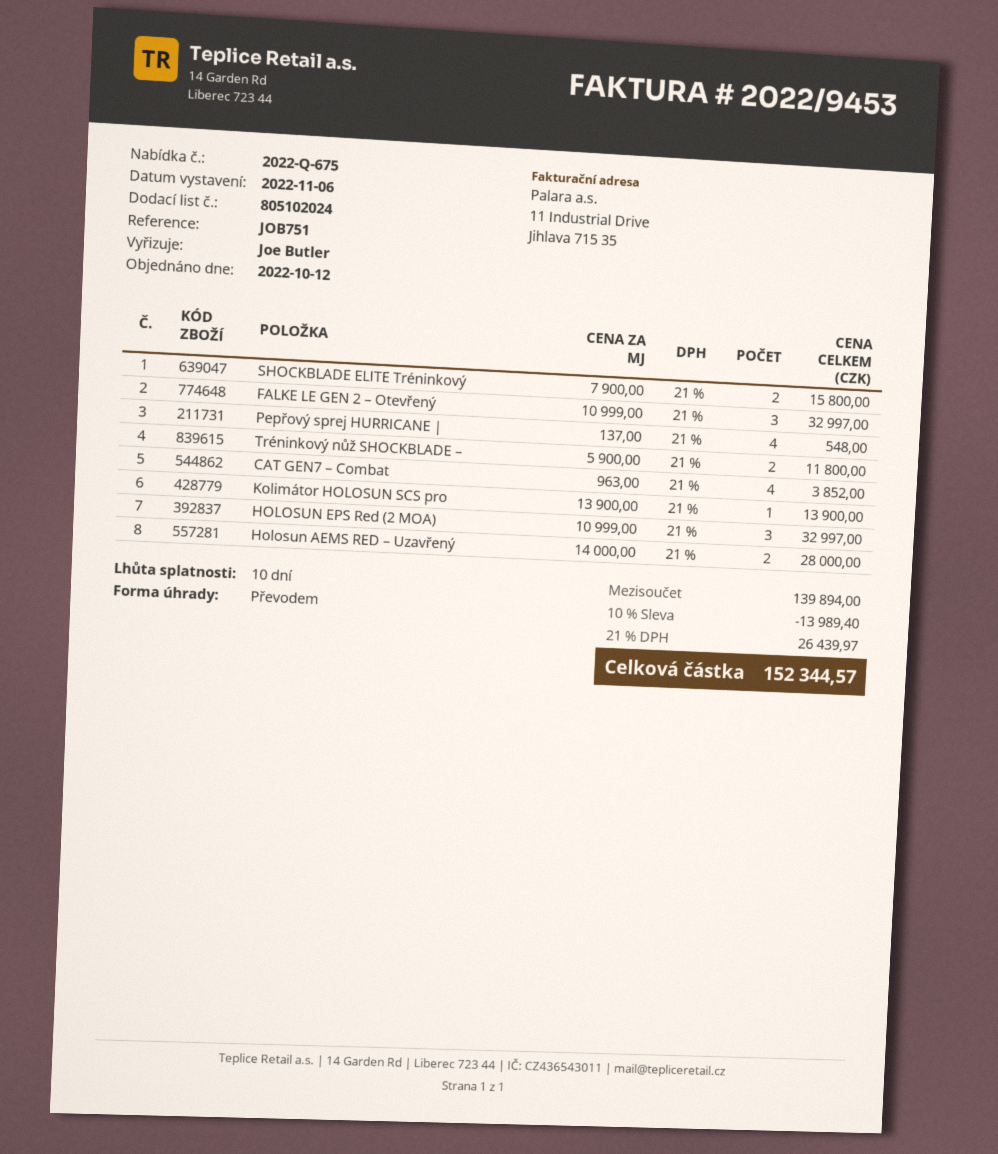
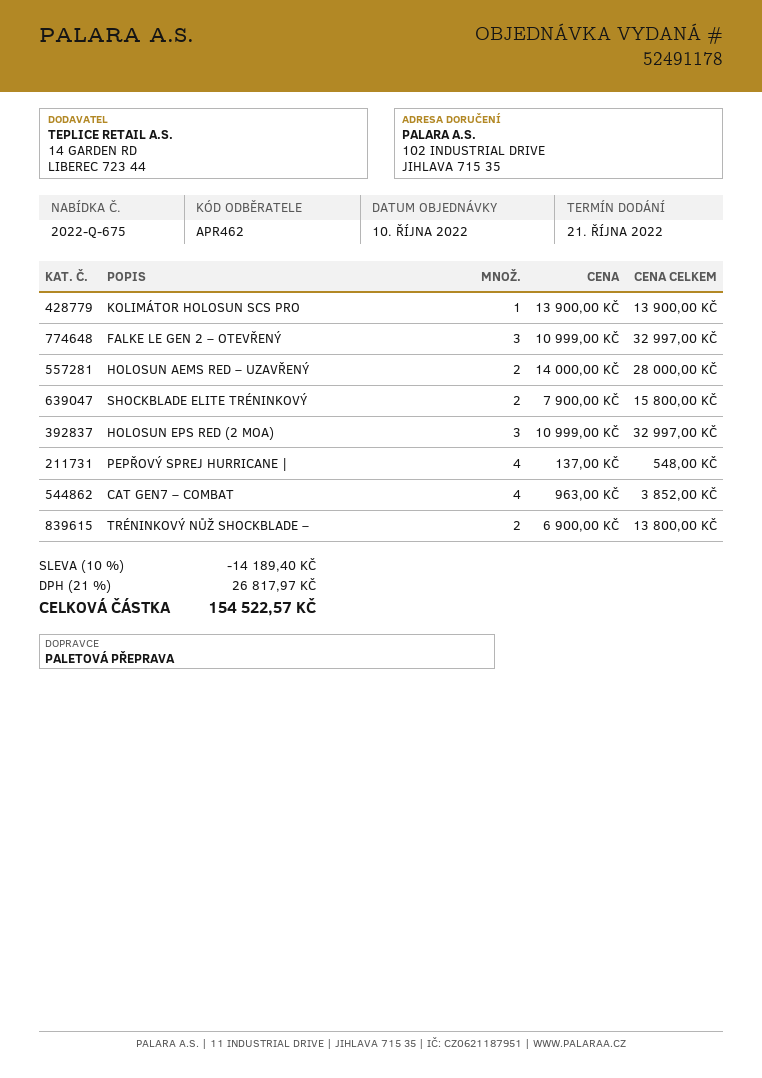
order date: 2022-10-12 -> 2022-10-10
Tréninkový nůž SHOCKBLADE –: 2 x 5900.00 = 11800.00 -> 2 x 6900.00 = 13800.00
discount: 10% = 13989.40 -> 10% = 14189.40
tax: 21% = 26439.97 -> 21% = 26817.97
total: 152344.57 -> 154522.57

